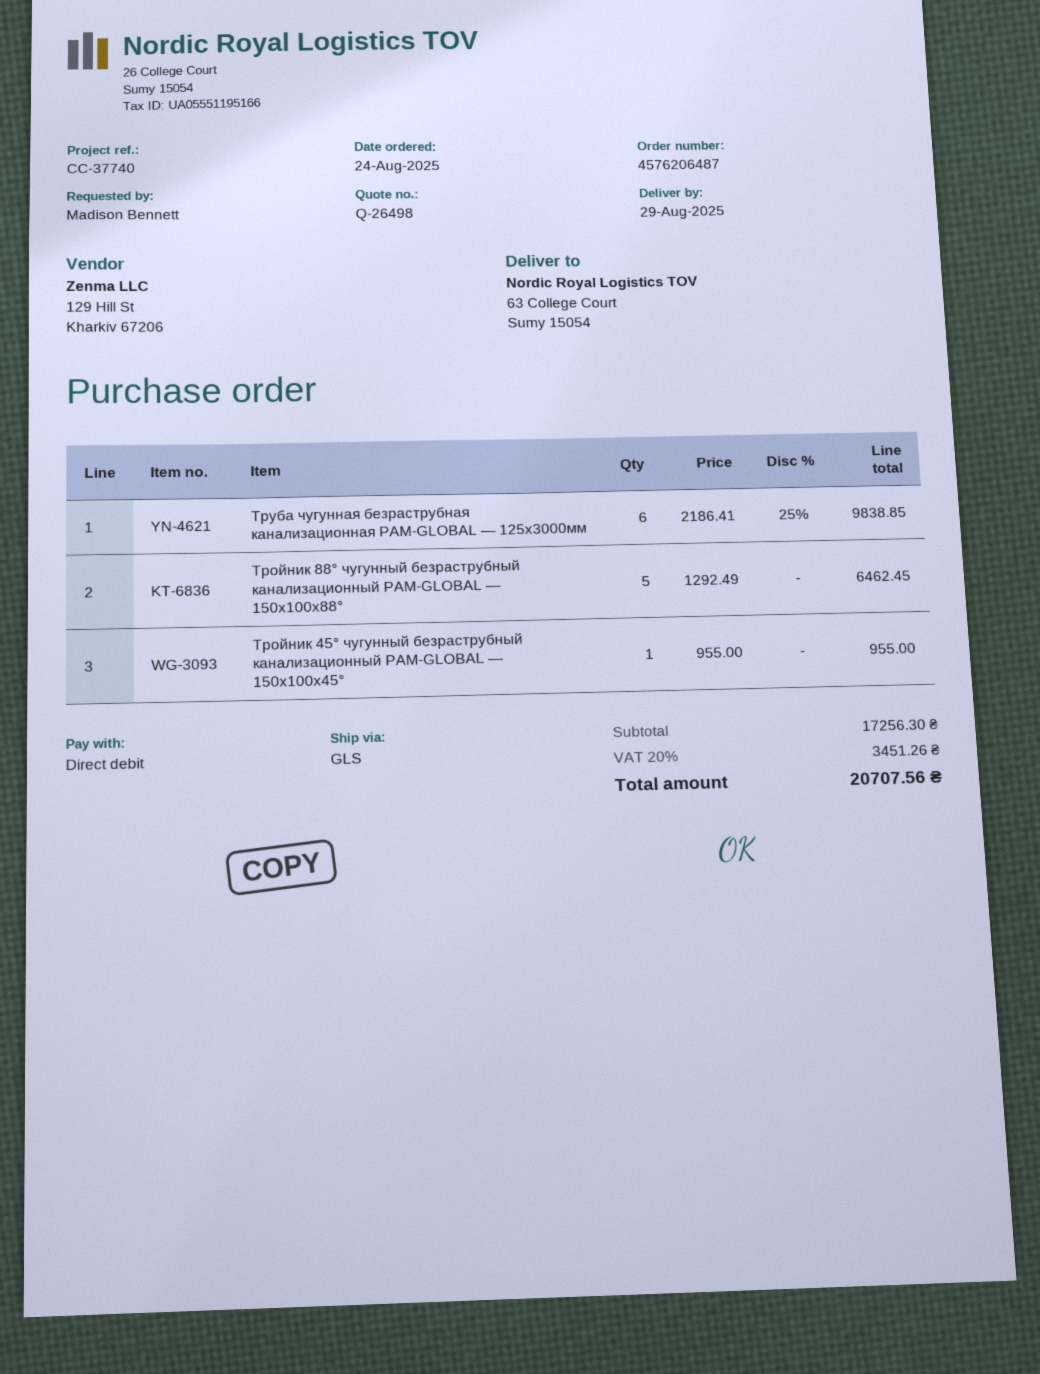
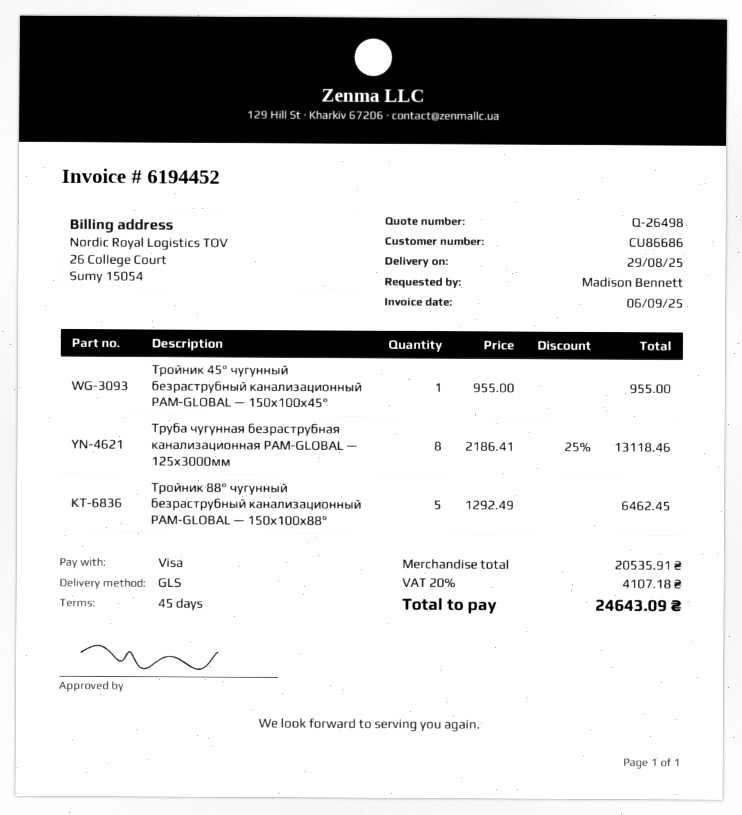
payment method: direct debit -> Visa
Труба чугунная безраструбная канализационная PAM-GLOBAL — 125х3000мм: 6 x 2186.41 - 25% = 9838.85 -> 8 x 2186.41 - 25% = 13118.46
subtotal: 17256.30 -> 20535.91
tax: 20% = 3451.26 -> 20% = 4107.18
total: 20707.56 -> 24643.09

